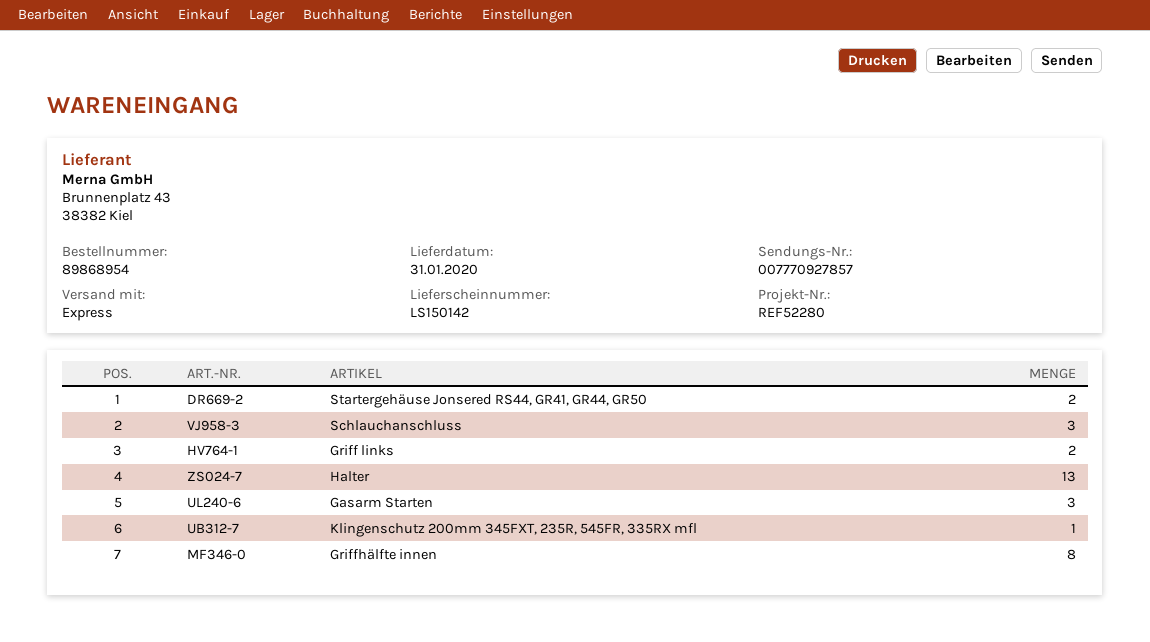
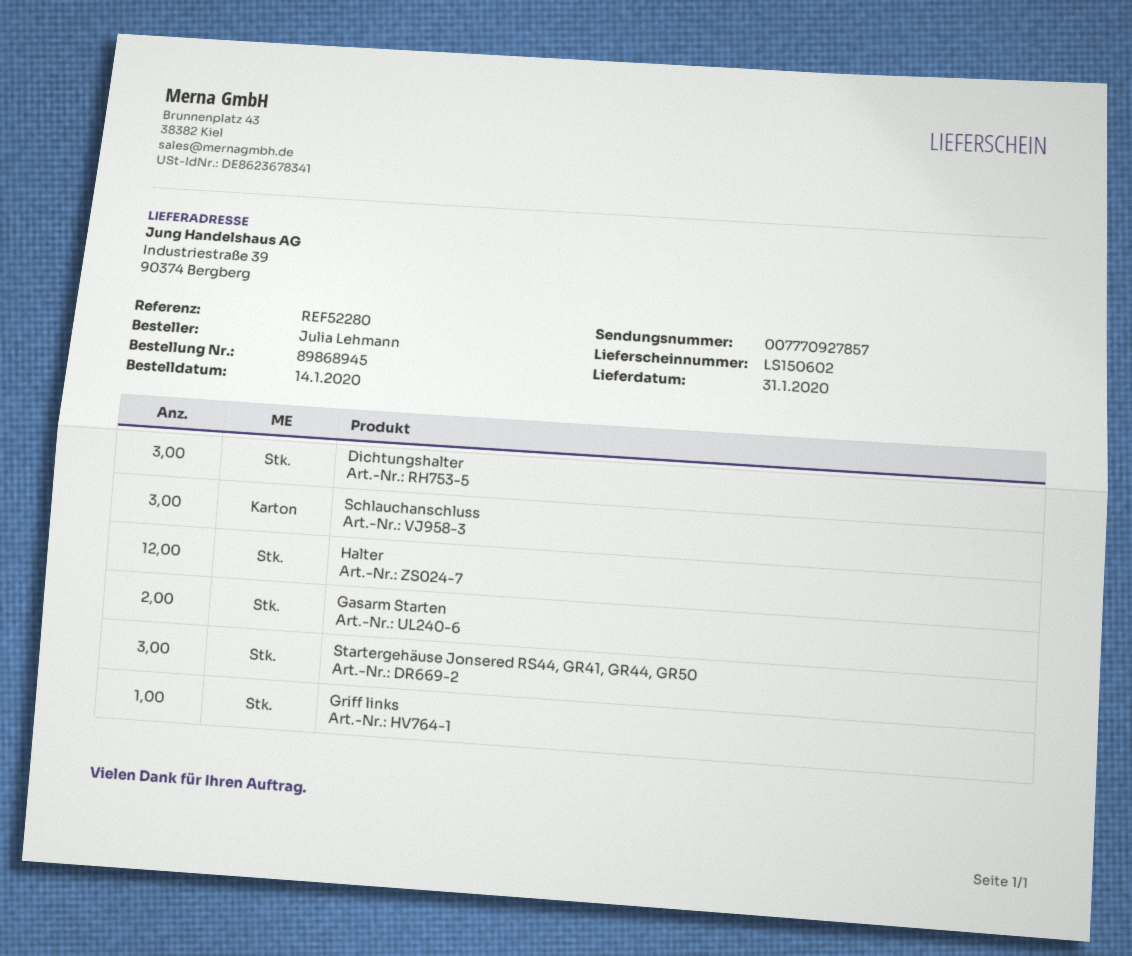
order number: 89868954 -> 89868945
delivery note number: LS150142 -> LS150602
Startergehäuse Jonsered RS44, GR41, GR44, GR50: 2 -> 3
Griff links: 2 -> 1
Halter: 13 -> 12
Gasarm Starten: 3 -> 2
Klingenschutz 200mm 345FXT, 235R, 545FR, 335RX mfl: 1 -> none
Griffhälfte innen: 8 -> none
Dichtungshalter: none -> 3

